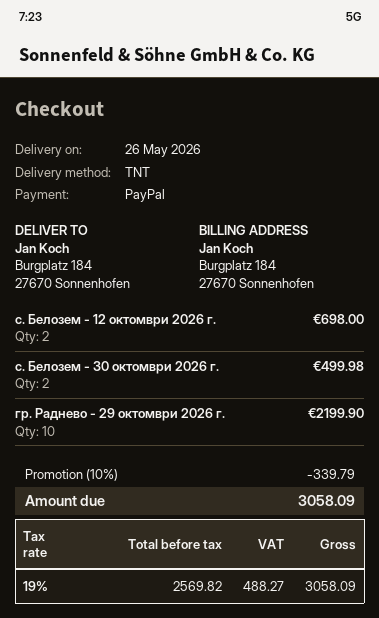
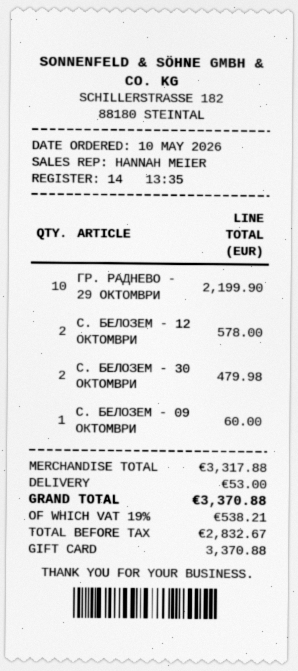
payment method: PayPal -> gift card
с. Белозем - 12 октомври 2026 г.: 2 for 698.00 -> 2 for 578.00
с. Белозем - 30 октомври 2026 г.: 2 for 499.98 -> 2 for 479.98
С. БЕЛОЗЕМ - 09 ОКТОМВРИ: none -> 1 for 60.00
discount: 10% = 339.79 -> none
shipping: none -> 53.00
net: 2569.82 -> 2832.67
tax: 19% = 488.27 -> 19% = 538.21
total: 3058.09 -> 3370.88

